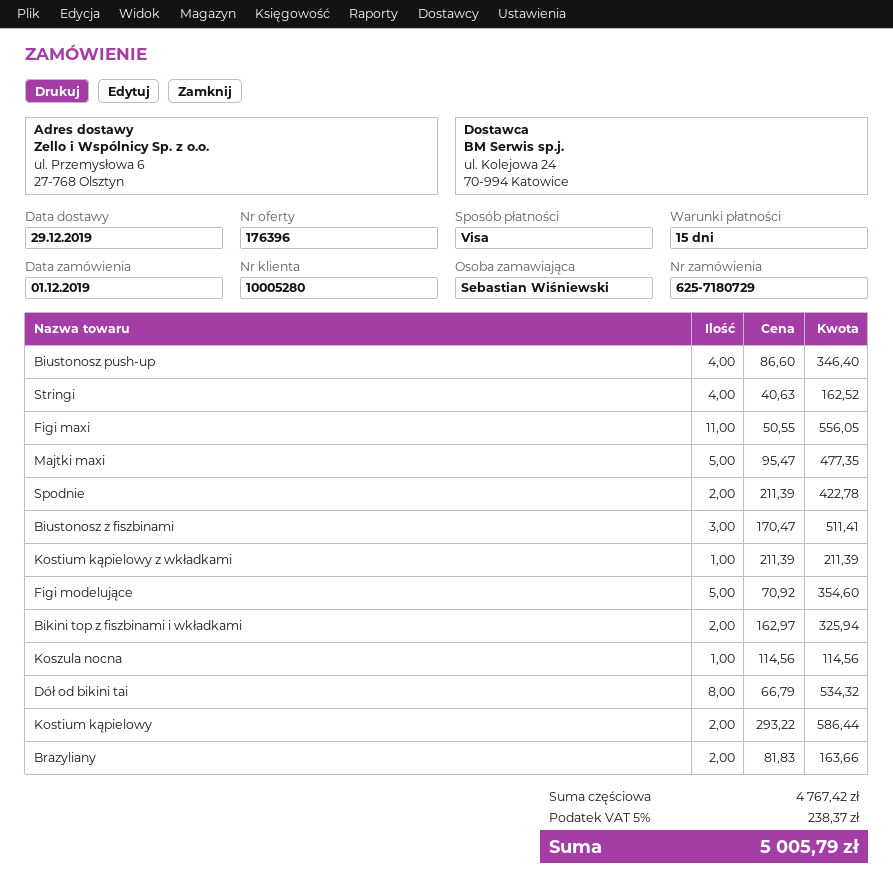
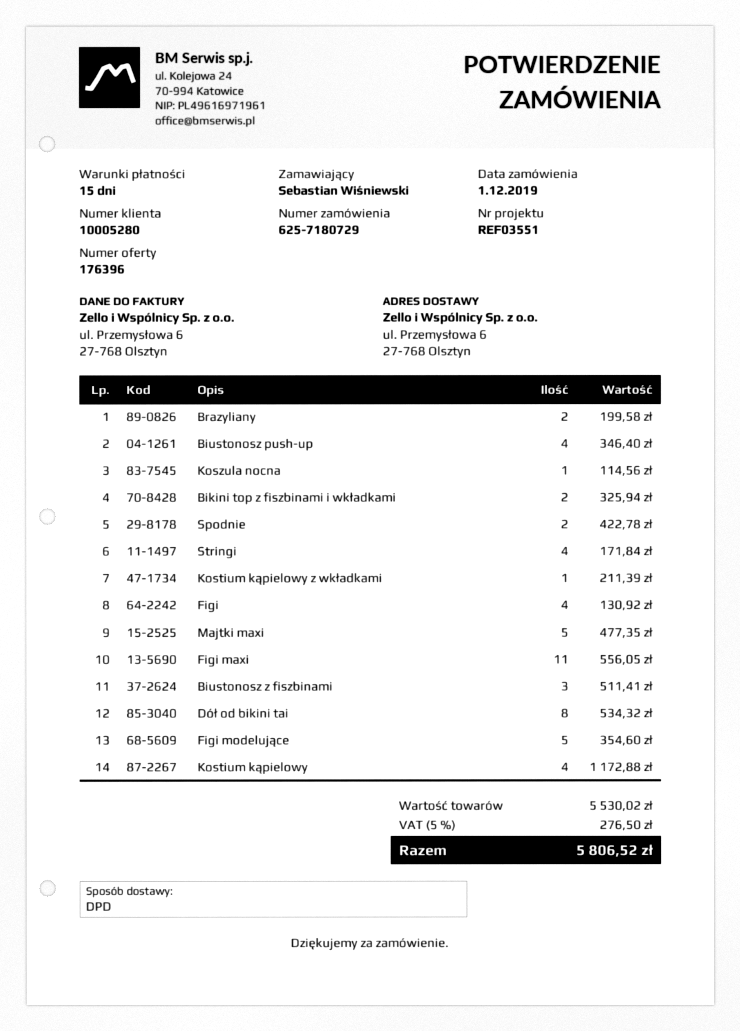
Stringi: 4 for 162.52 -> 4 for 171.84
Kostium kąpielowy: 2 for 586.44 -> 4 for 1172.88
Brazyliany: 2 for 163.66 -> 2 for 199.58
Figi: none -> 4 for 130.92
subtotal: 4767.42 -> 5530.02
tax: 5% = 238.37 -> 5% = 276.50
total: 5005.79 -> 5806.52

